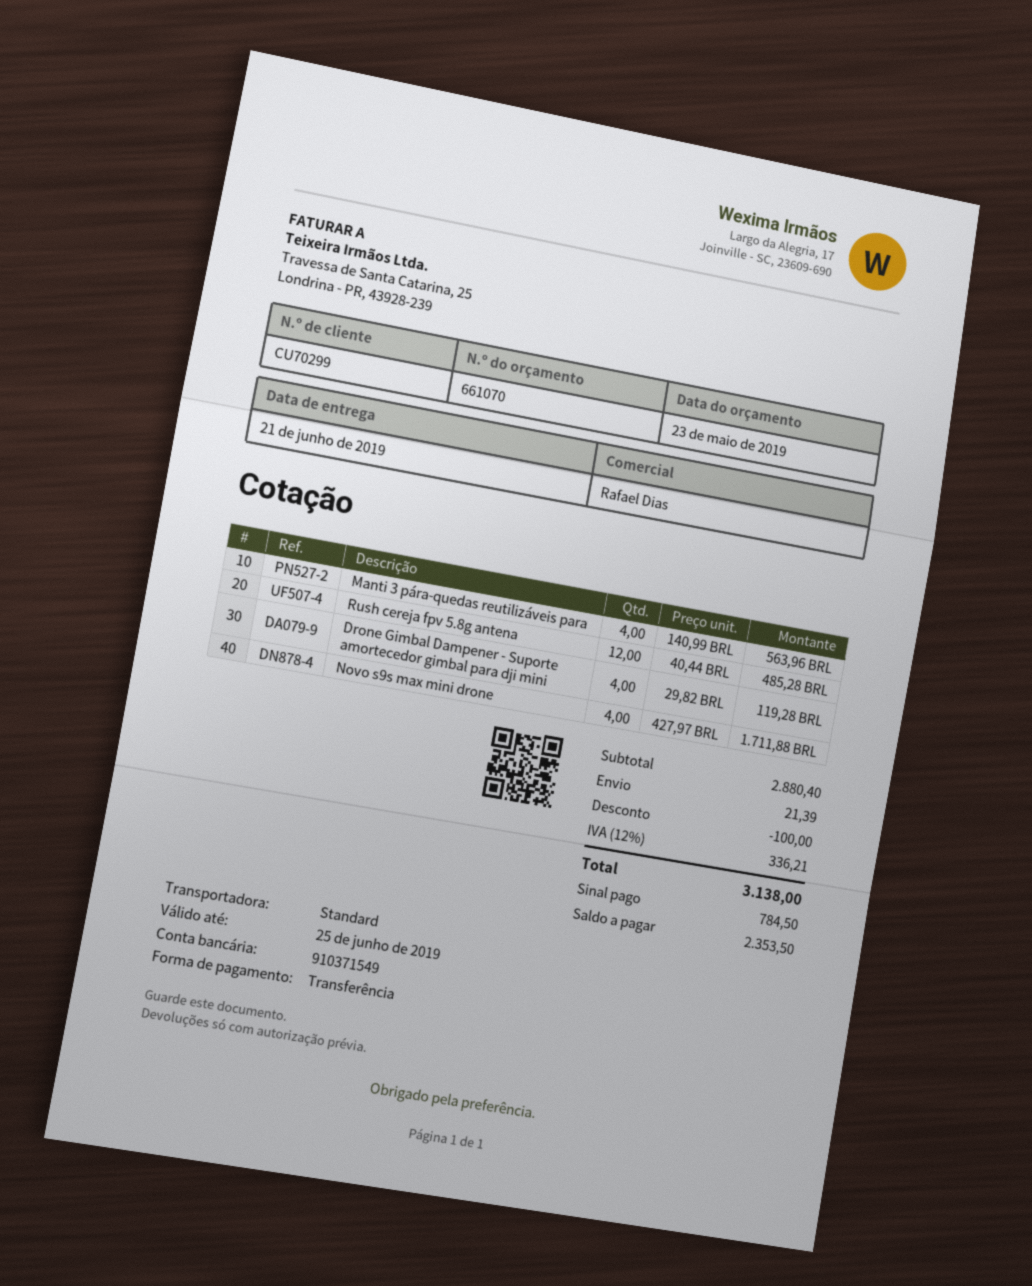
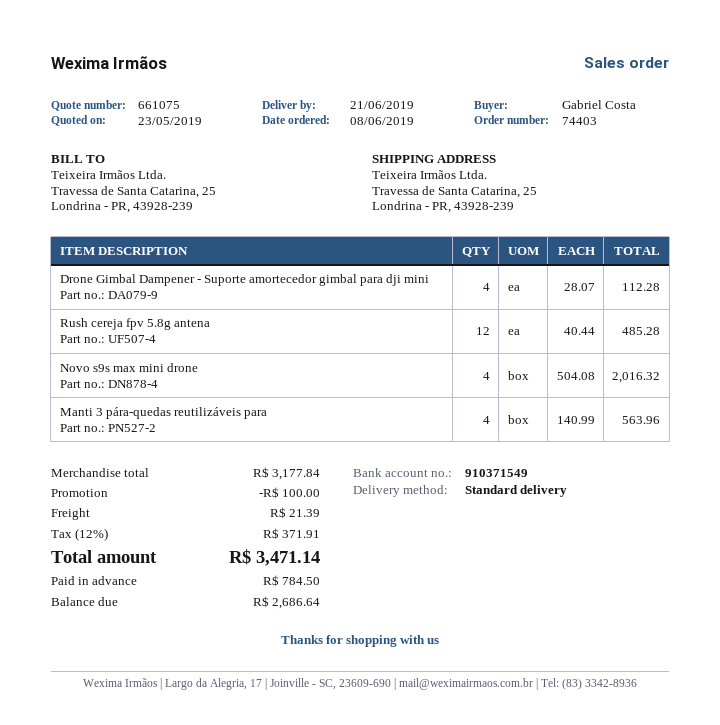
quote number: 661070 -> 661075
Drone Gimbal Dampener - Suporte amortecedor gimbal para dji mini: 4 x 29.82 = 119.28 -> 4 x 28.07 = 112.28
Novo s9s max mini drone: 4 x 427.97 = 1711.88 -> 4 x 504.08 = 2016.32
subtotal: 2880.40 -> 3177.84
tax: 12% = 336.21 -> 12% = 371.91
total: 3138.00 -> 3471.14
balance: 2353.50 -> 2686.64

